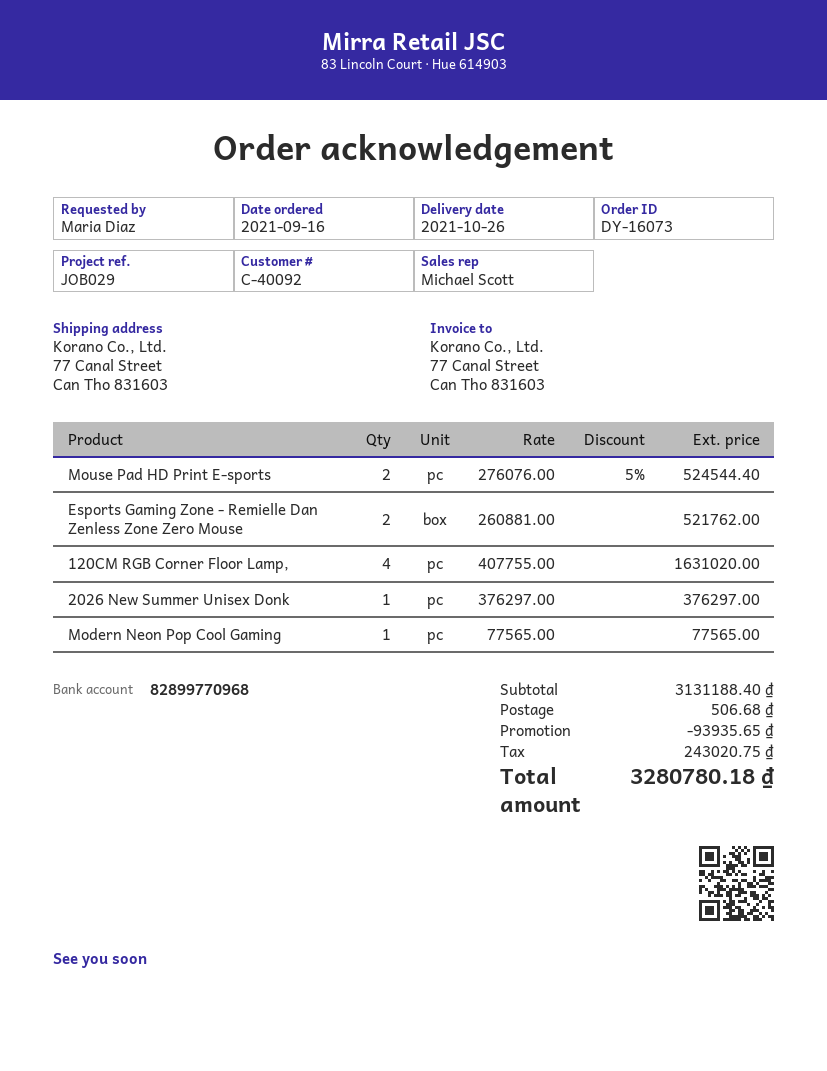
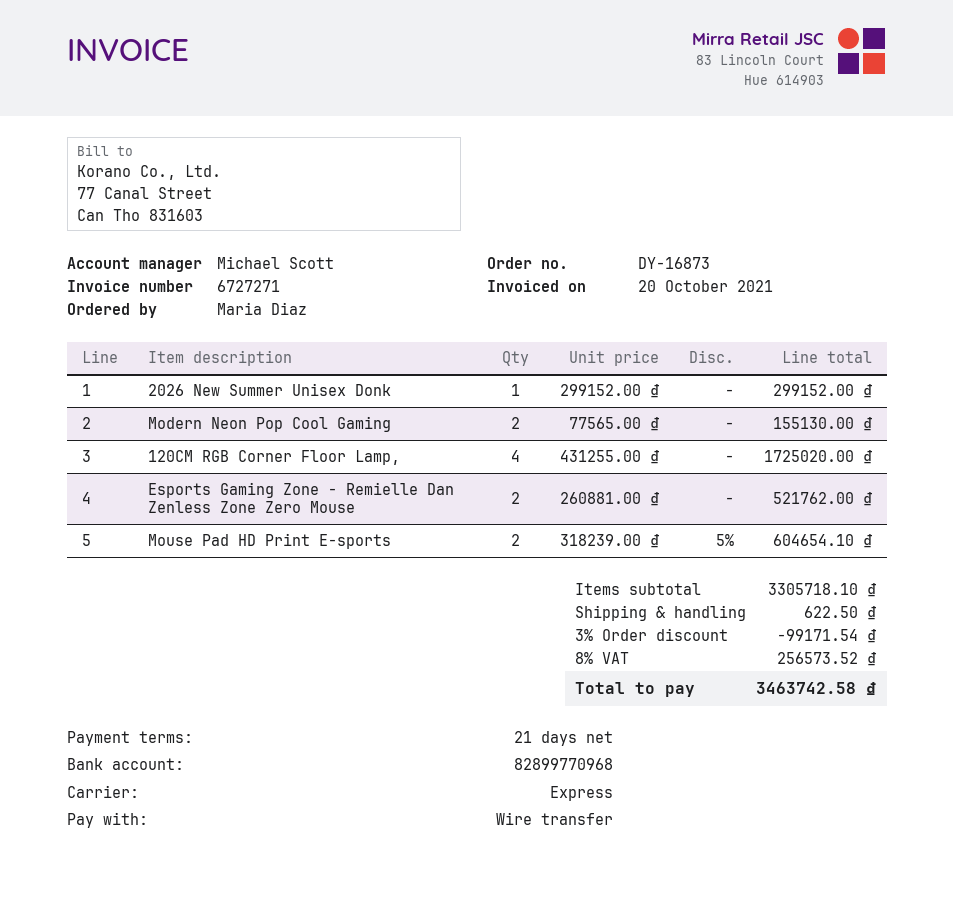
order number: DY-16073 -> DY-16873
Mouse Pad HD Print E-sports: 2 x 276076.00 - 5% = 524544.40 -> 2 x 318239.00 - 5% = 604654.10
120CM RGB Corner Floor Lamp,: 4 x 407755.00 = 1631020.00 -> 4 x 431255.00 = 1725020.00
2026 New Summer Unisex Donk: 1 x 376297.00 = 376297.00 -> 1 x 299152.00 = 299152.00
Modern Neon Pop Cool Gaming: 1 x 77565.00 = 77565.00 -> 2 x 77565.00 = 155130.00
subtotal: 3131188.40 -> 3305718.10
discount: 93935.65 -> 99171.54
shipping: 506.68 -> 622.50
tax: 243020.75 -> 256573.52
total: 3280780.18 -> 3463742.58

